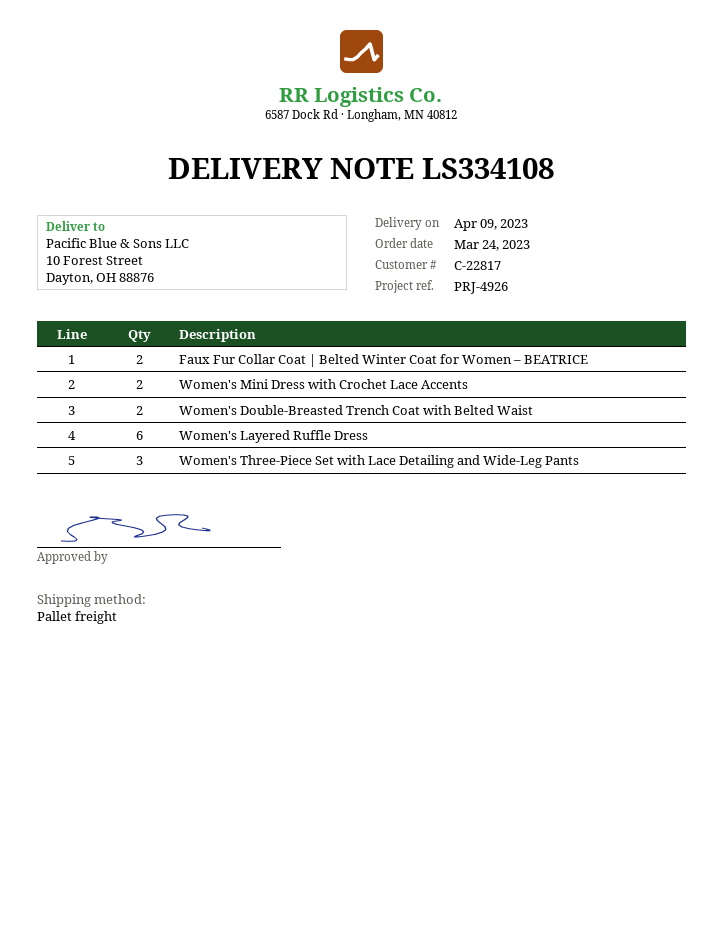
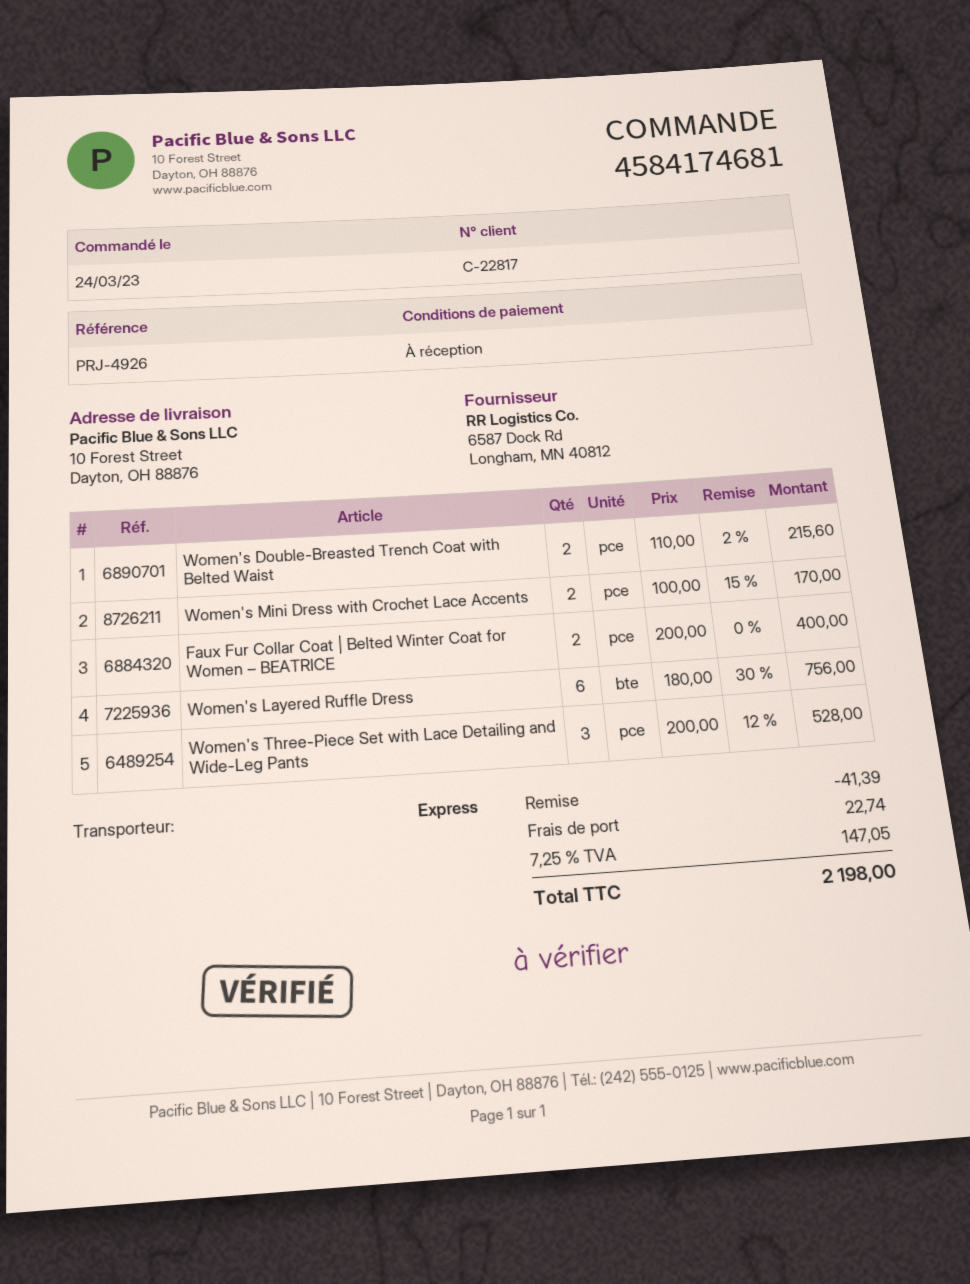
shipping method: pallet freight -> express

